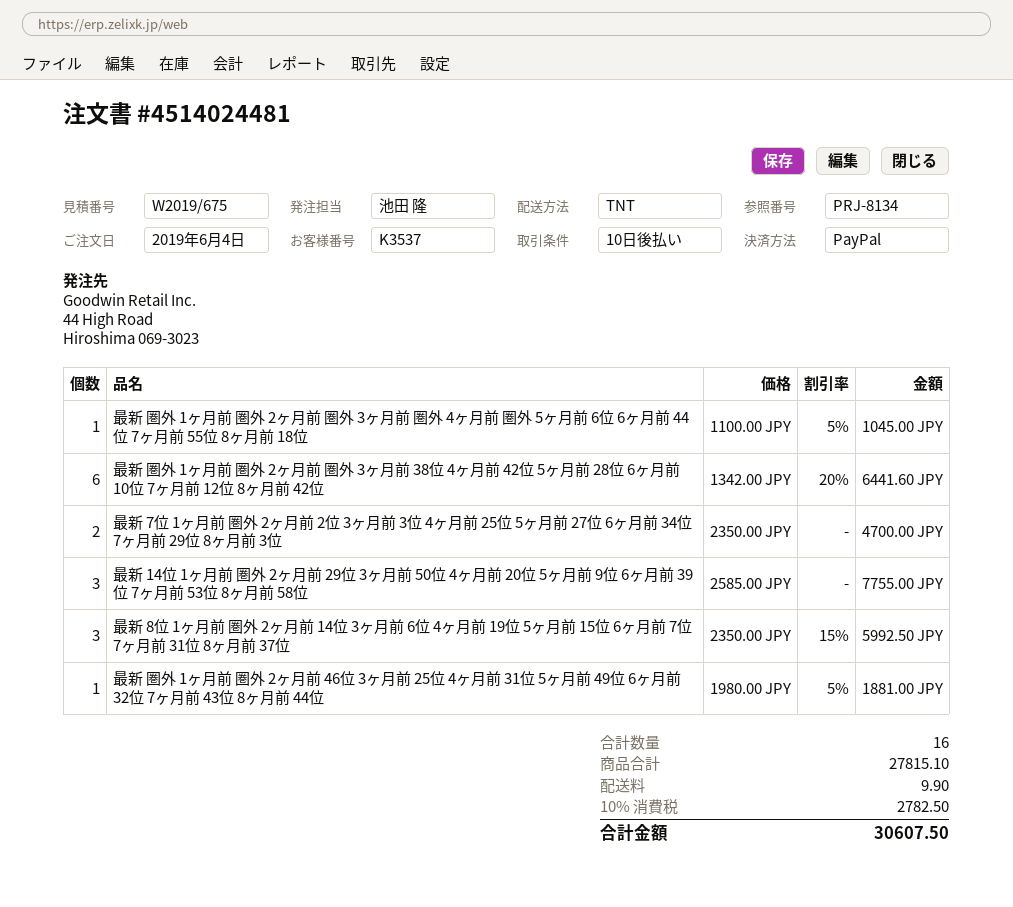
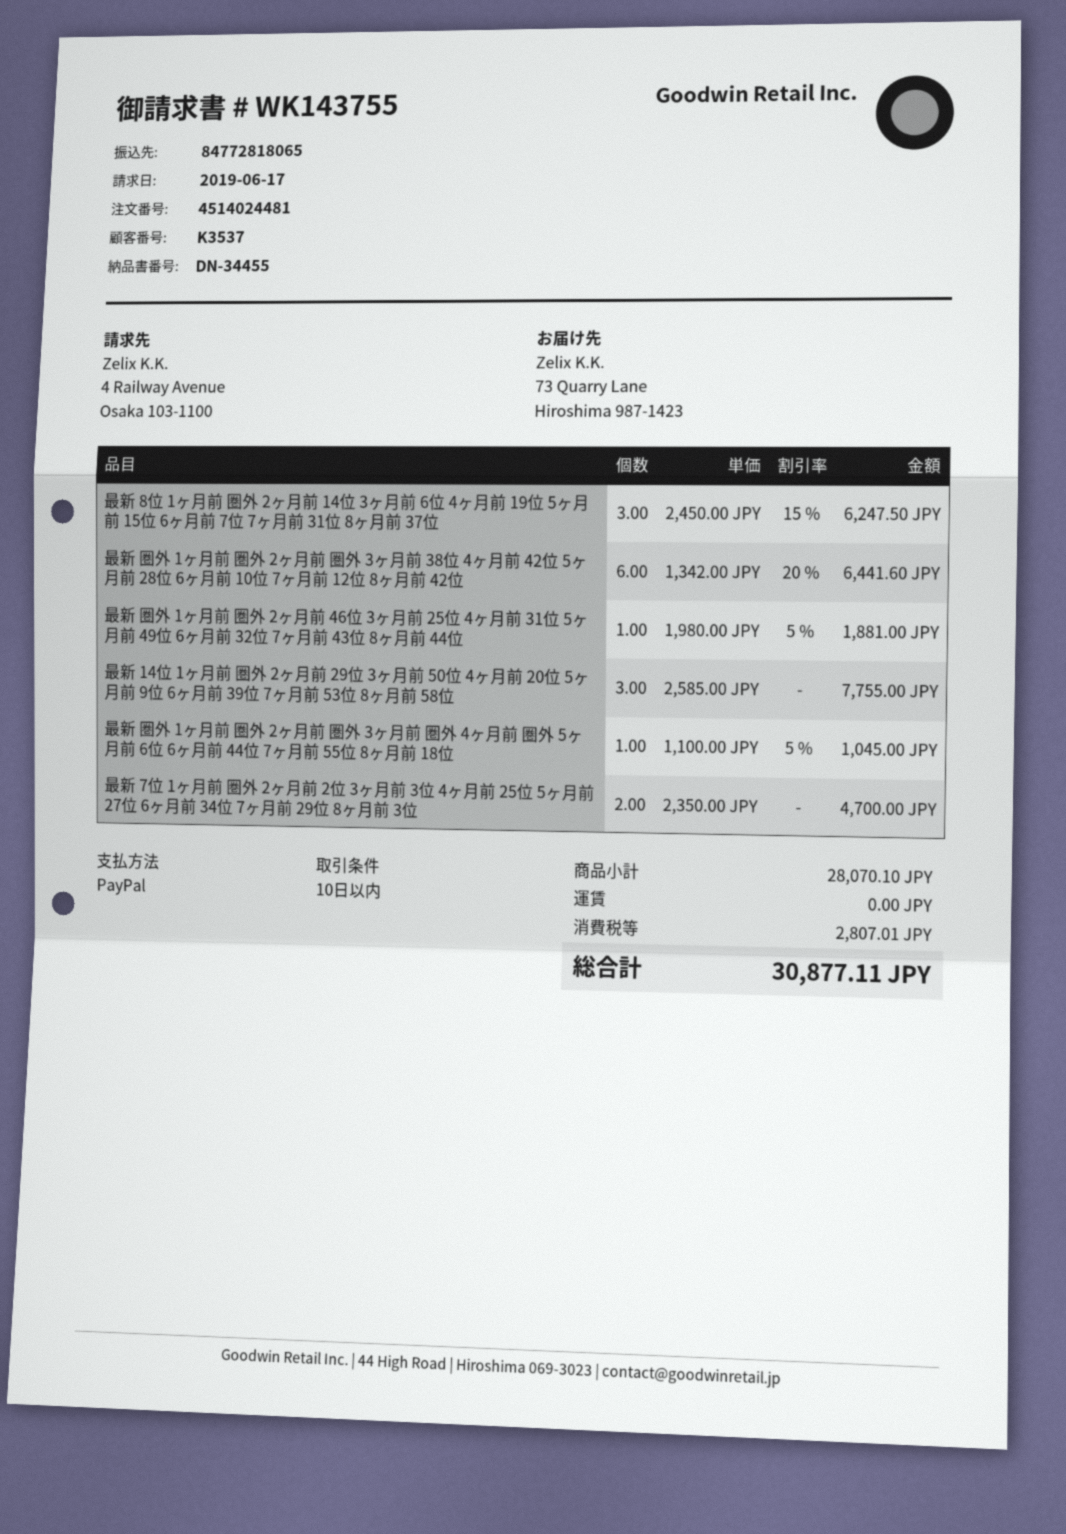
最新 8位 1ヶ月前 圏外 2ヶ月前 14位 3ヶ月前 6位 4ヶ月前 19位 5ヶ月前 15位 6ヶ月前 7位 7ヶ月前 31位 8ヶ月前 37位: 3 x 2350.00 - 15% = 5992.50 -> 3 x 2450.00 - 15% = 6247.50
subtotal: 27815.10 -> 28070.10
shipping: 9.90 -> 0.00
tax: 2782.50 -> 2807.01
total: 30607.50 -> 30877.11

